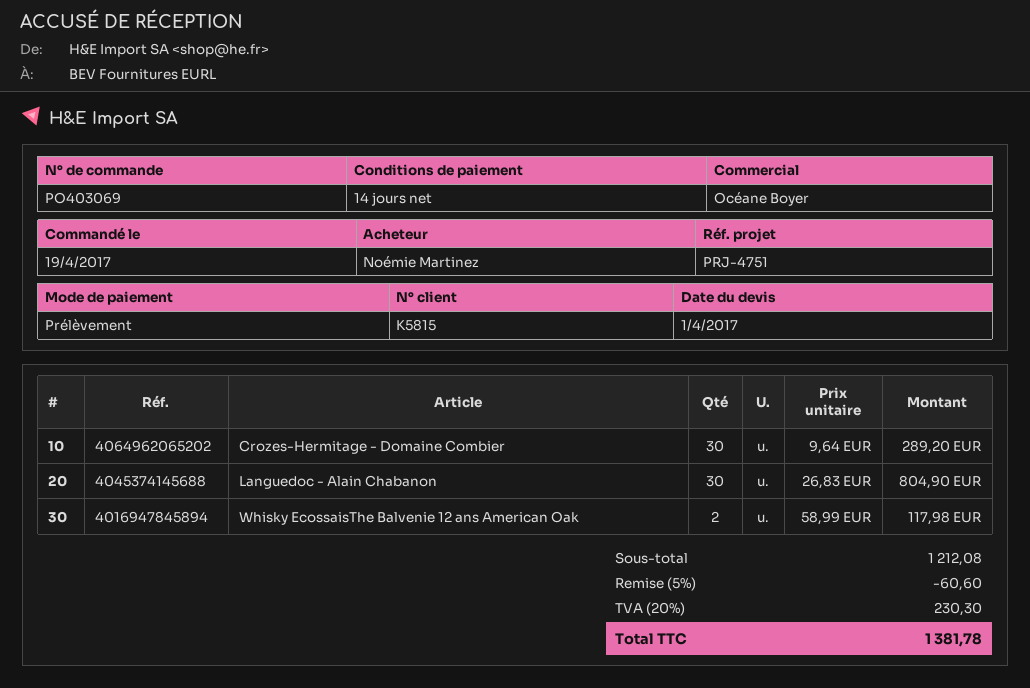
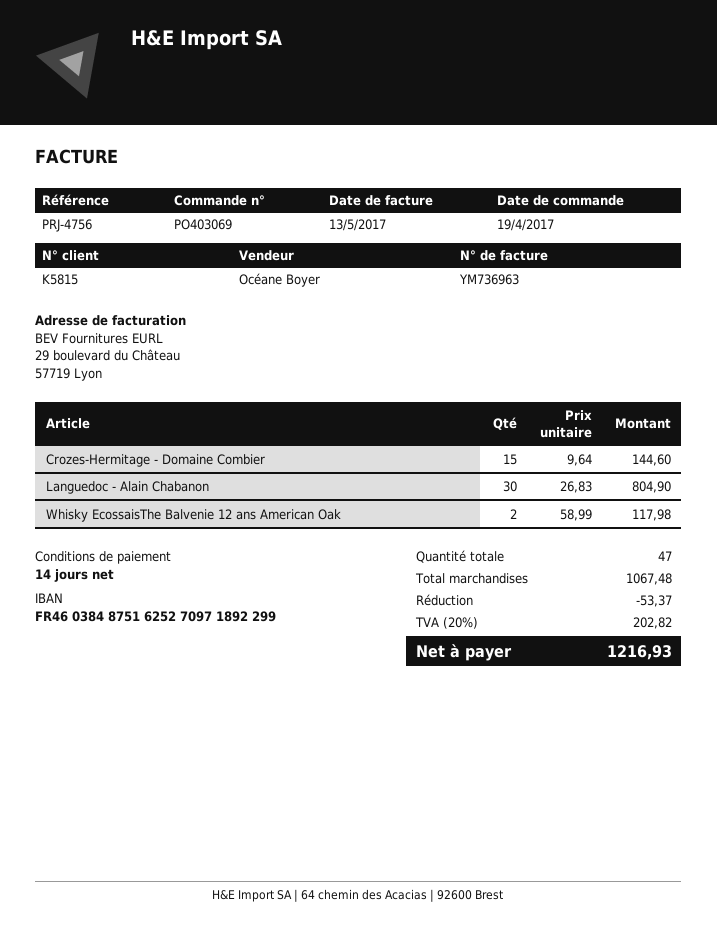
reference: PRJ-4751 -> PRJ-4756
Crozes-Hermitage - Domaine Combier: 30 x 9.64 = 289.20 -> 15 x 9.64 = 144.60
subtotal: 1212.08 -> 1067.48
discount: 60.60 -> 53.37
tax: 20% = 230.30 -> 20% = 202.82
total: 1381.78 -> 1216.93

